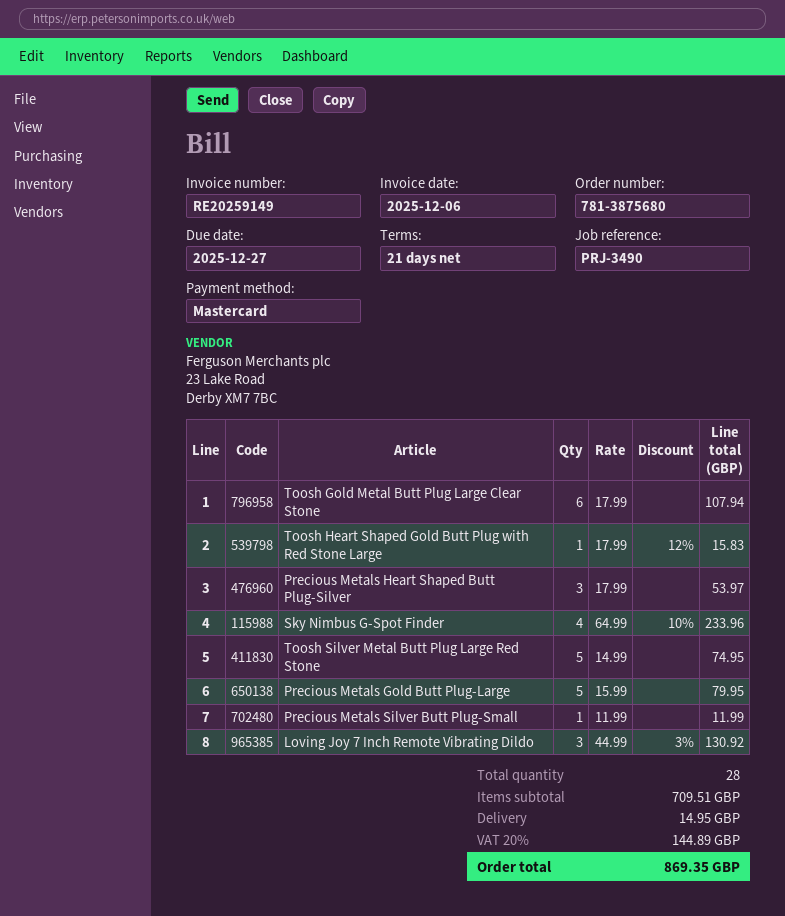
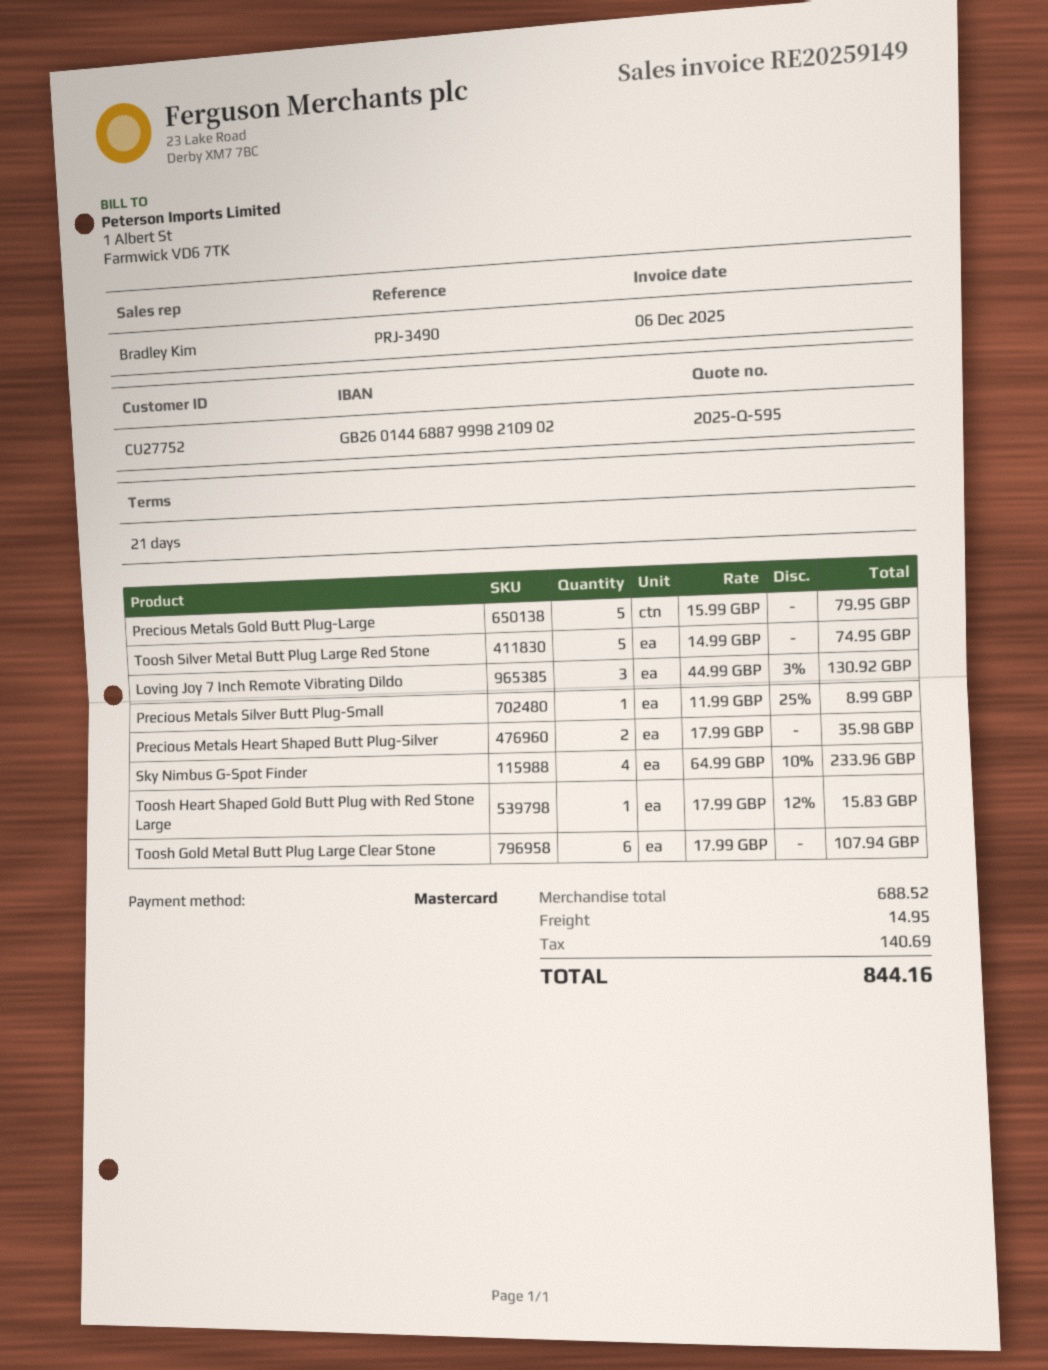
Precious Metals Heart Shaped Butt Plug-Silver: 3 x 17.99 = 53.97 -> 2 x 17.99 = 35.98
Precious Metals Silver Butt Plug-Small: 1 x 11.99 = 11.99 -> 1 x 11.99 - 25% = 8.99
subtotal: 709.51 -> 688.52
tax: 144.89 -> 140.69
total: 869.35 -> 844.16

